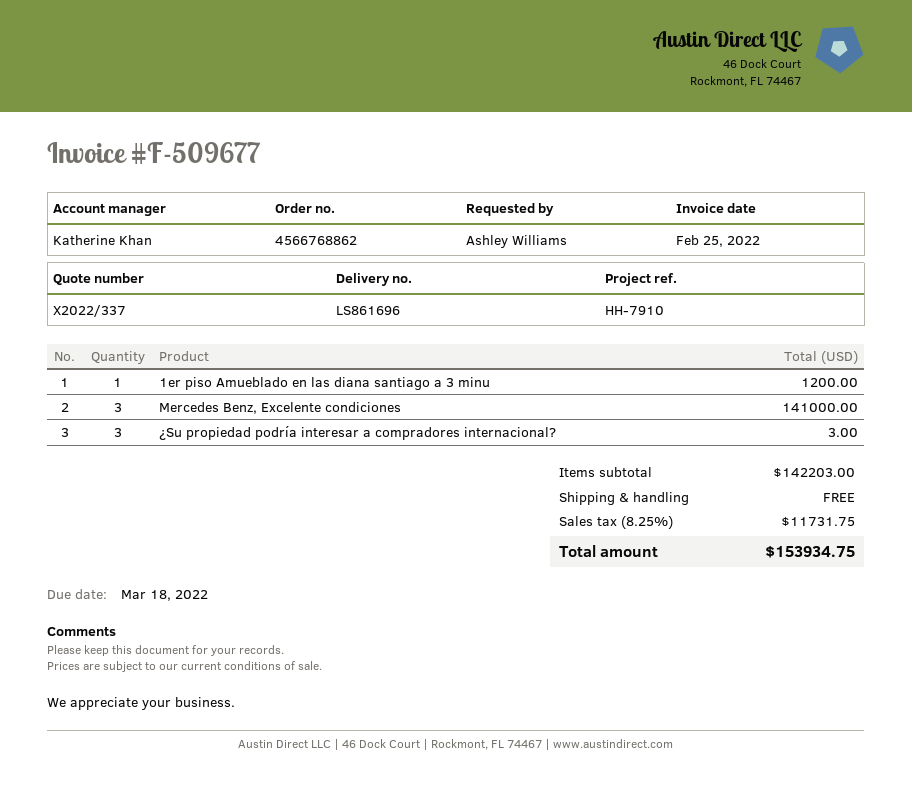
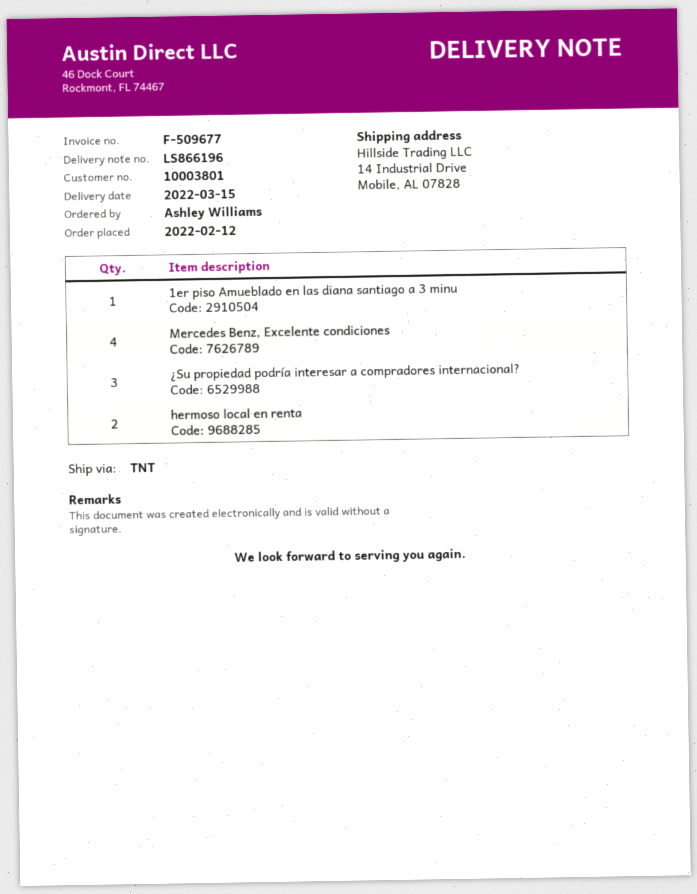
delivery note number: LS861696 -> LS866196
Mercedes Benz, Excelente condiciones: 3 -> 4
hermoso local en renta: none -> 2

